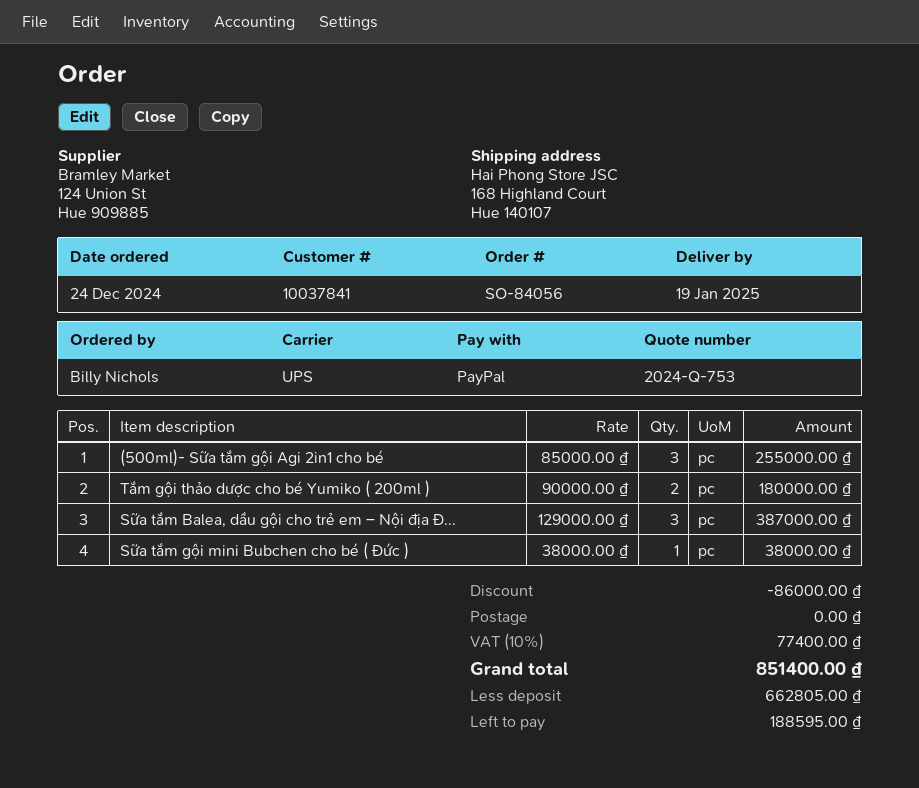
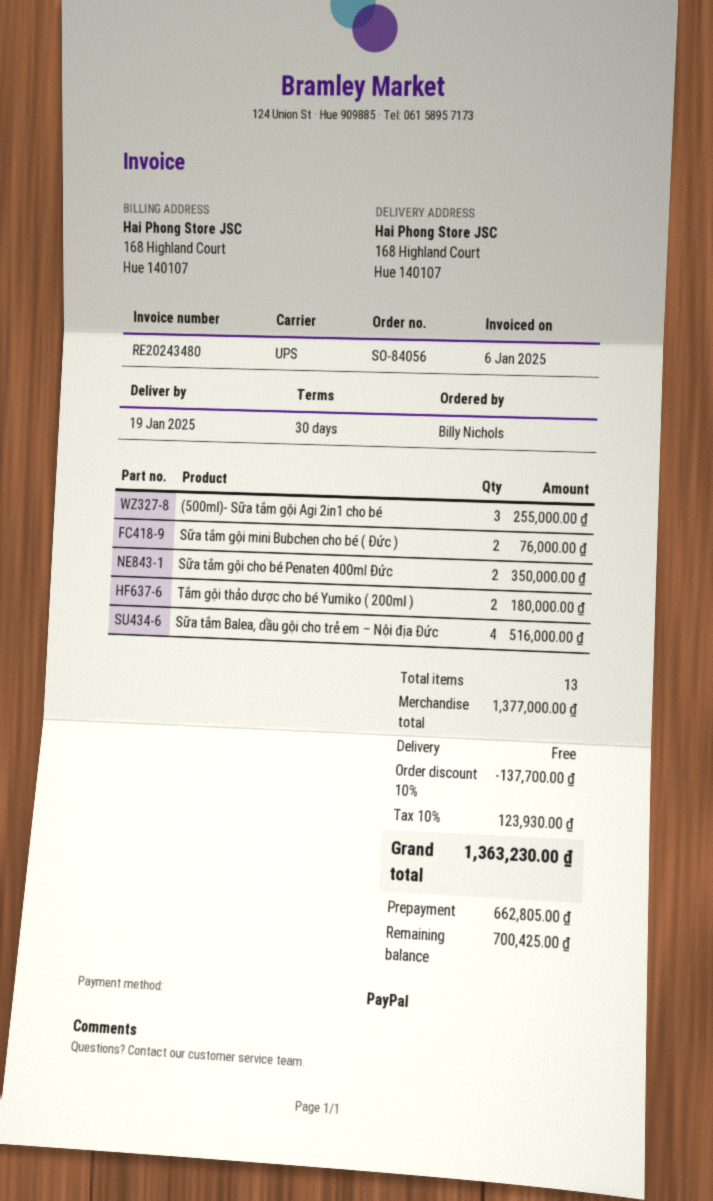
Sữa tắm Balea, dầu gội cho trẻ em – Nội địa Đ...: 3 for 387000.00 -> 4 for 516000.00
Sữa tắm gội mini Bubchen cho bé ( Đức ): 1 for 38000.00 -> 2 for 76000.00
Sữa tắm gội cho bé Penaten 400ml Đức: none -> 2 for 350000.00
discount: 86000.00 -> 137700.00
tax: 10% = 77400.00 -> 10% = 123930.00
total: 851400.00 -> 1363230.00
balance: 188595.00 -> 700425.00

